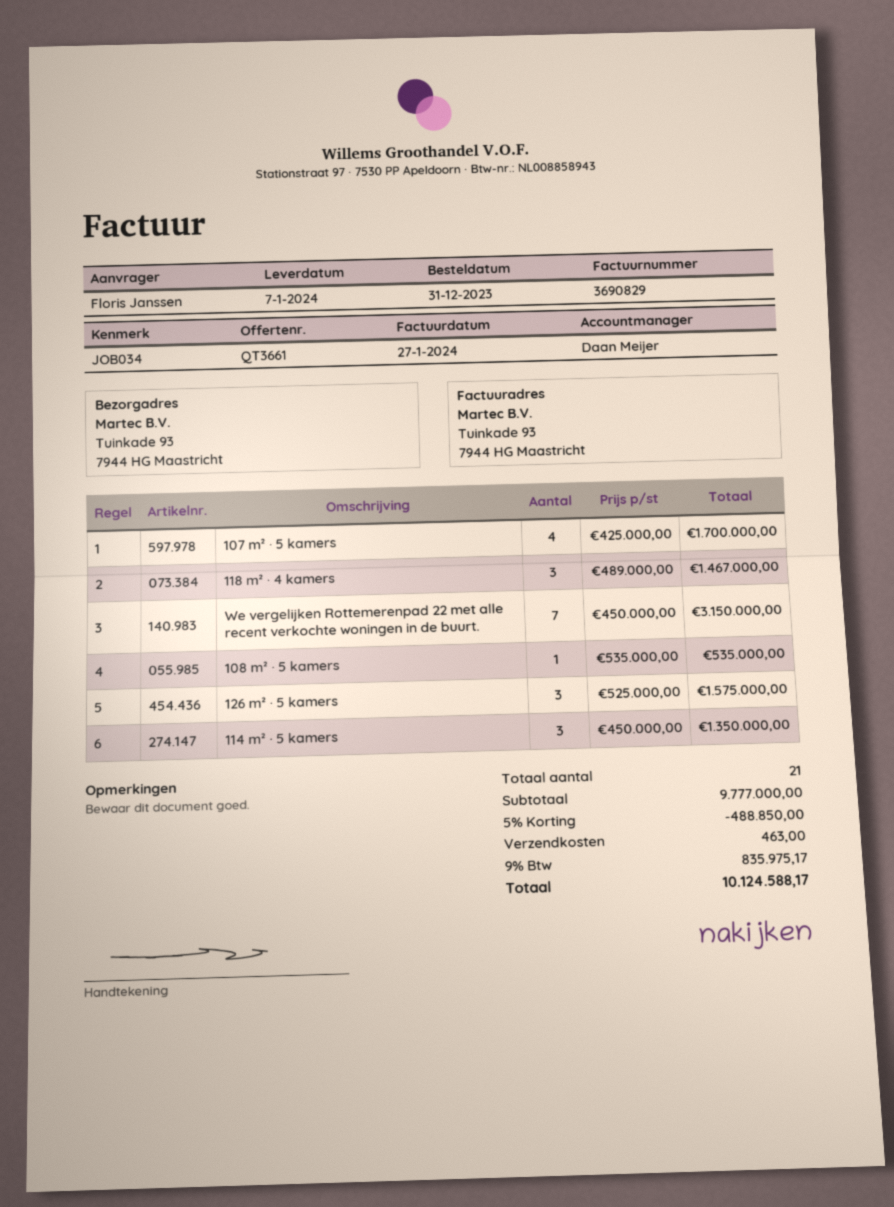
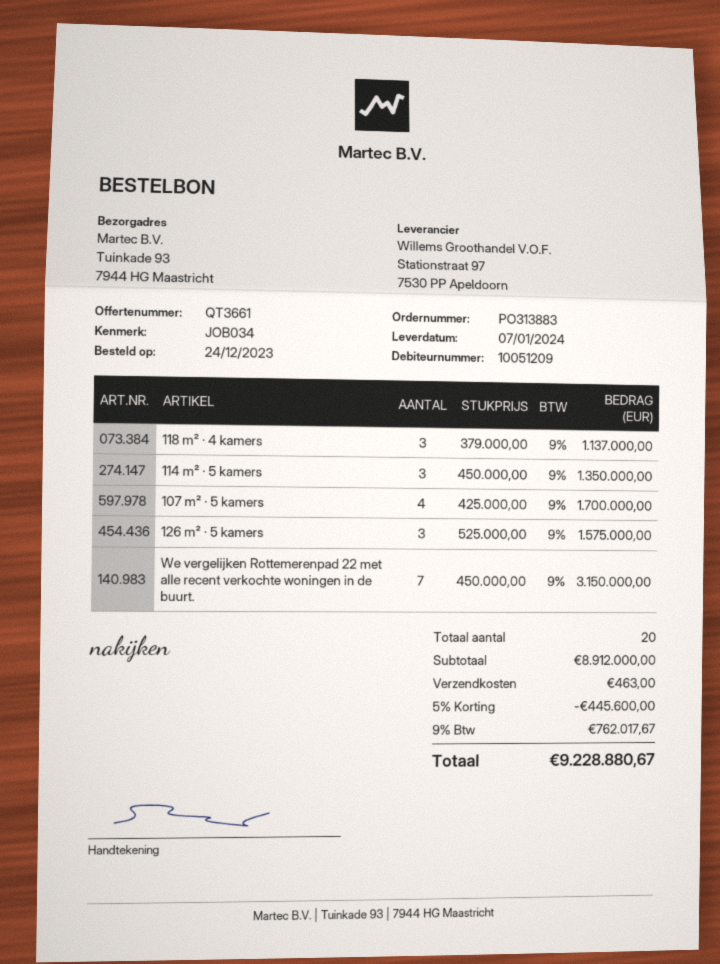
order date: 2023-12-31 -> 2023-12-24
118 m² · 4 kamers: 3 x 489000.00 = 1467000.00 -> 3 x 379000.00 = 1137000.00
108 m² · 5 kamers: 1 x 535000.00 = 535000.00 -> none
total quantity: 21 -> 20
subtotal: 9777000.00 -> 8912000.00
discount: 5% = 488850.00 -> 5% = 445600.00
tax: 9% = 835975.17 -> 9% = 762017.67
total: 10124588.17 -> 9228880.67

